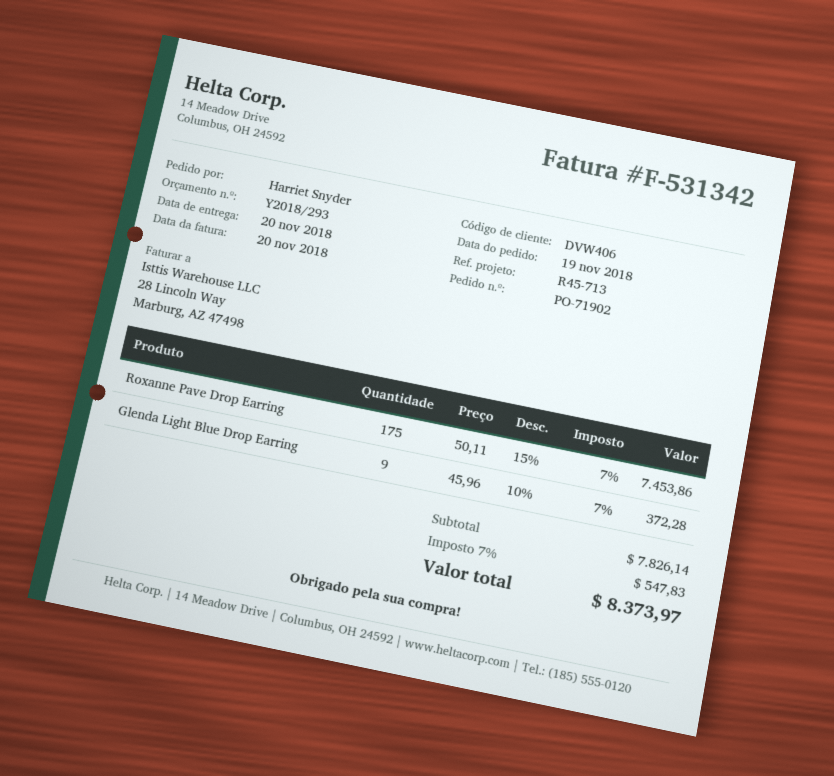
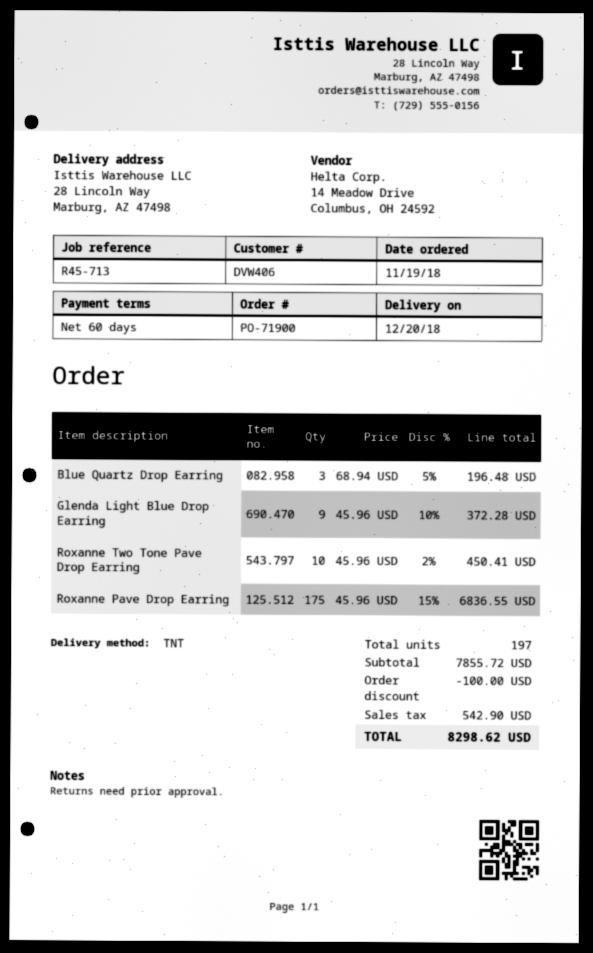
order number: PO-71902 -> PO-71900
delivery date: 2018-11-20 -> 2018-12-20
Roxanne Pave Drop Earring: 175 x 50.11 - 15% = 7453.86 -> 175 x 45.96 - 15% = 6836.55
Blue Quartz Drop Earring: none -> 3 x 68.94 - 5% = 196.48
Roxanne Two Tone Pave Drop Earring: none -> 10 x 45.96 - 2% = 450.41
subtotal: 7826.14 -> 7855.72
discount: none -> 100.00
tax: 547.83 -> 542.90
total: 8373.97 -> 8298.62

